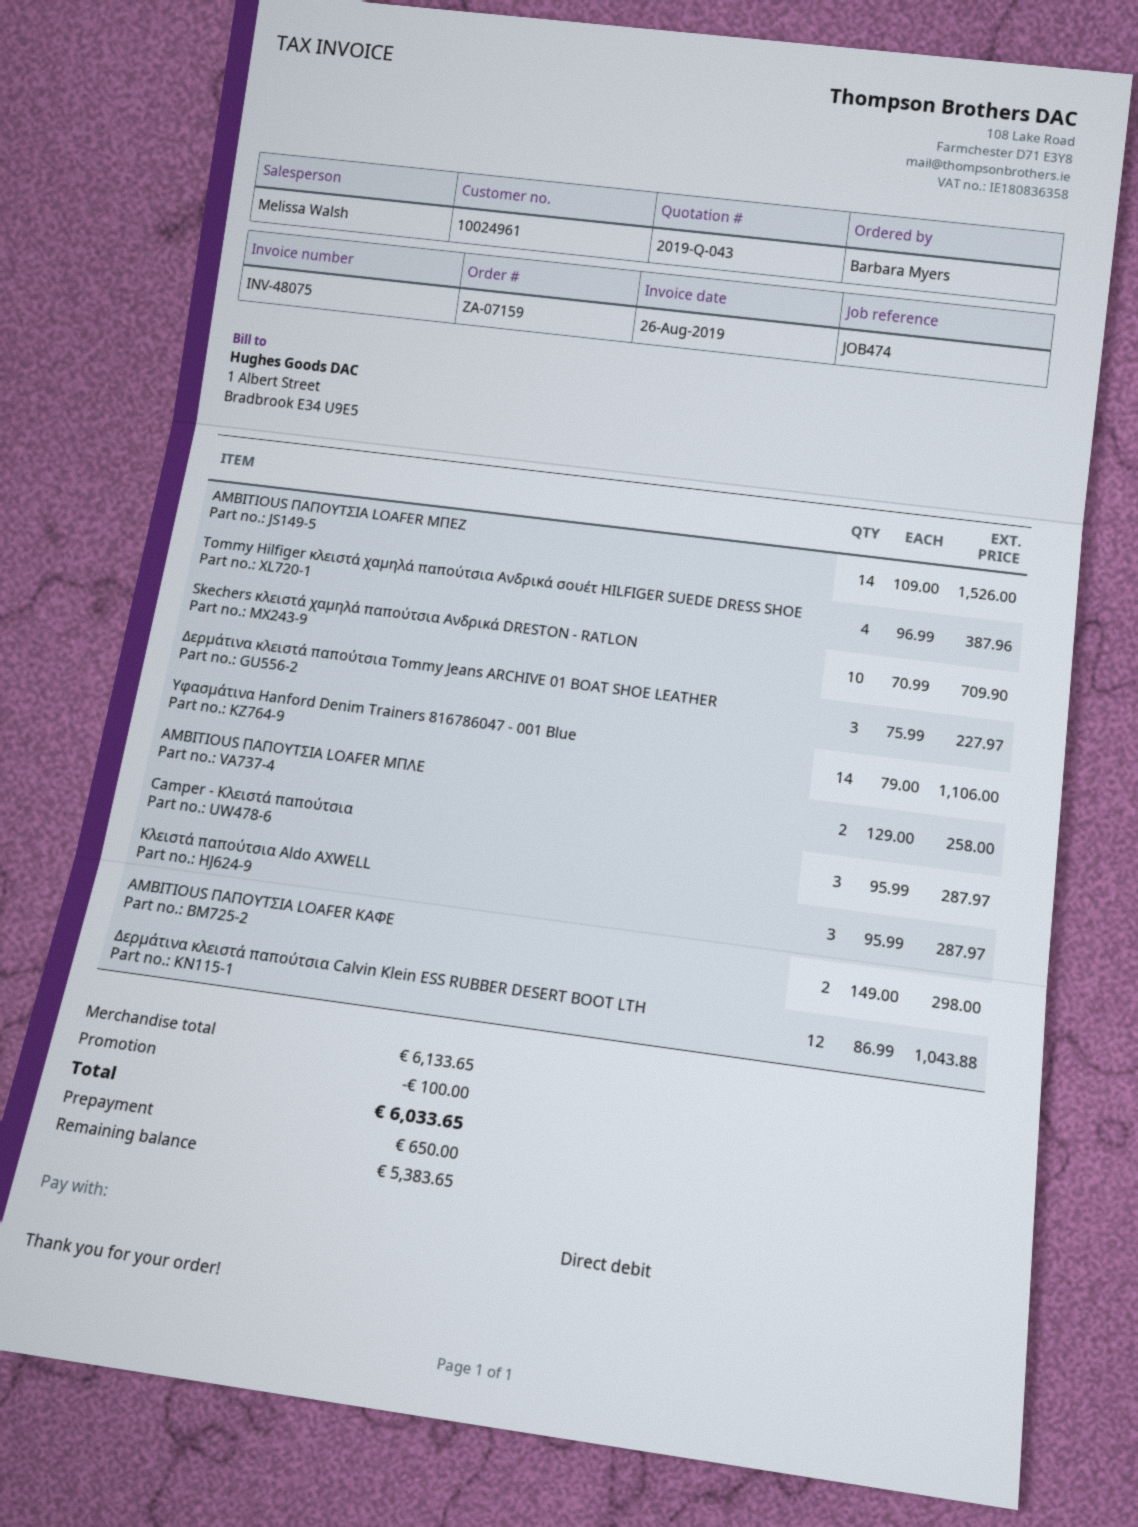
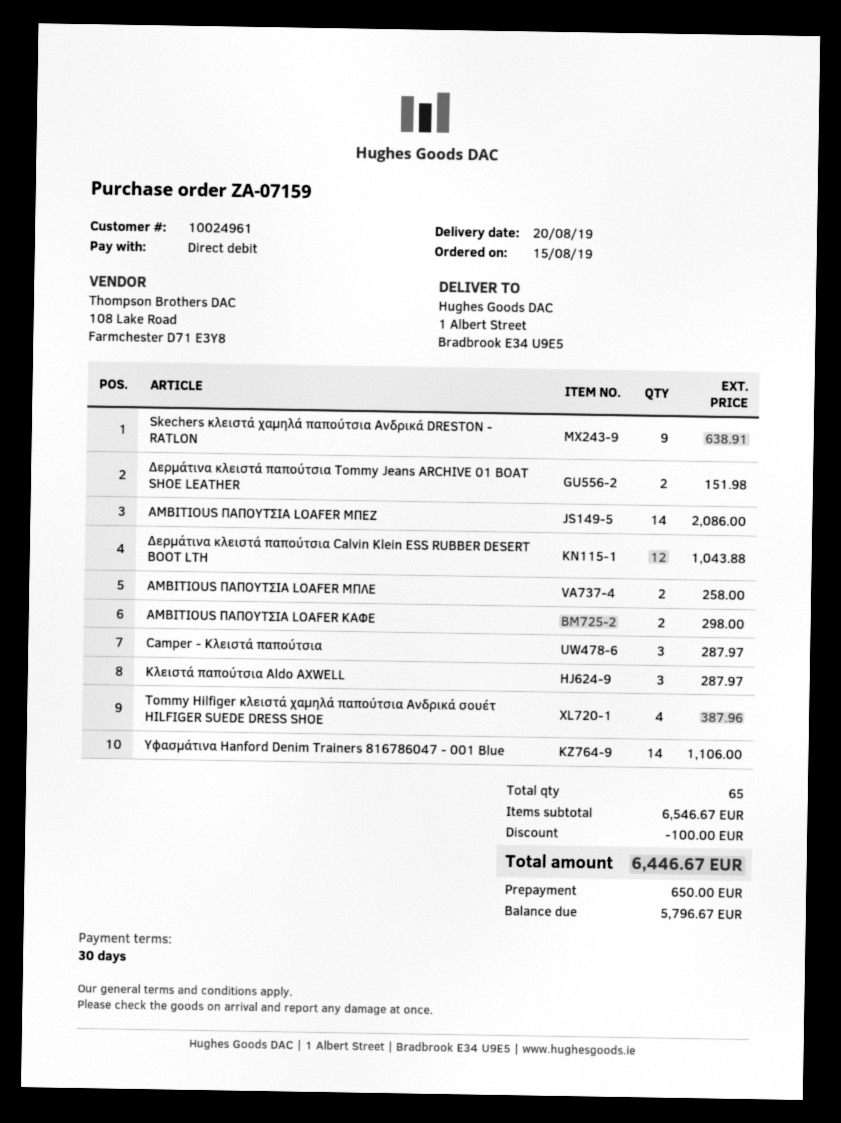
AMBITIOUS ΠΑΠΟΥΤΣΙΑ LOAFER ΜΠΕΖ: 14 for 1526.00 -> 14 for 2086.00
Skechers κλειστά χαμηλά παπούτσια Ανδρικά DRESTON - RATLON: 10 for 709.90 -> 9 for 638.91
Δερμάτινα κλειστά παπούτσια Tommy Jeans ARCHIVE 01 BOAT SHOE LEATHER: 3 for 227.97 -> 2 for 151.98
subtotal: 6133.65 -> 6546.67
total: 6033.65 -> 6446.67
balance: 5383.65 -> 5796.67

